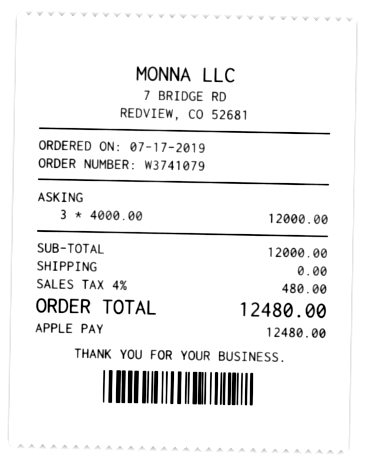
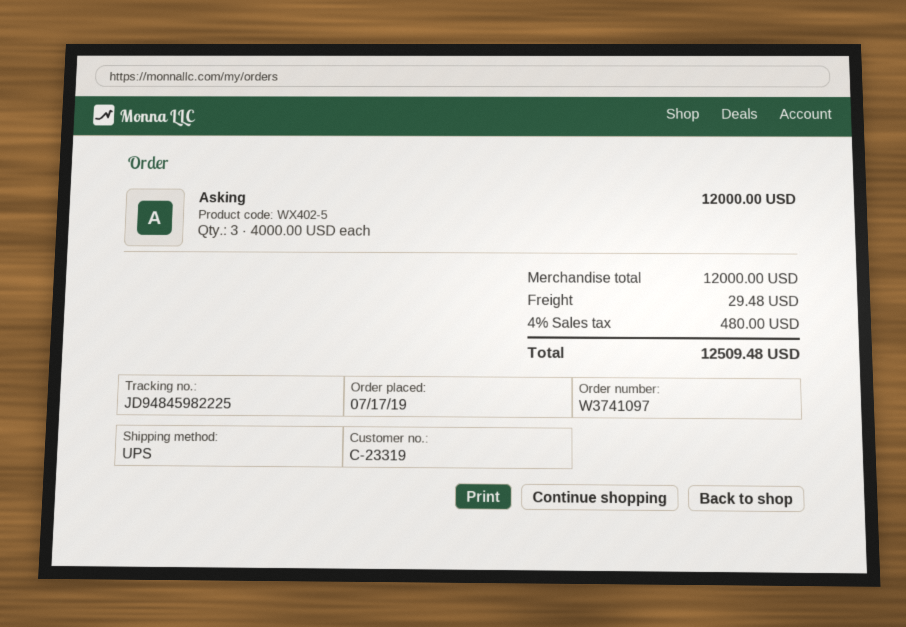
order number: W3741079 -> W3741097
shipping: 0.00 -> 29.48
total: 12480.00 -> 12509.48

